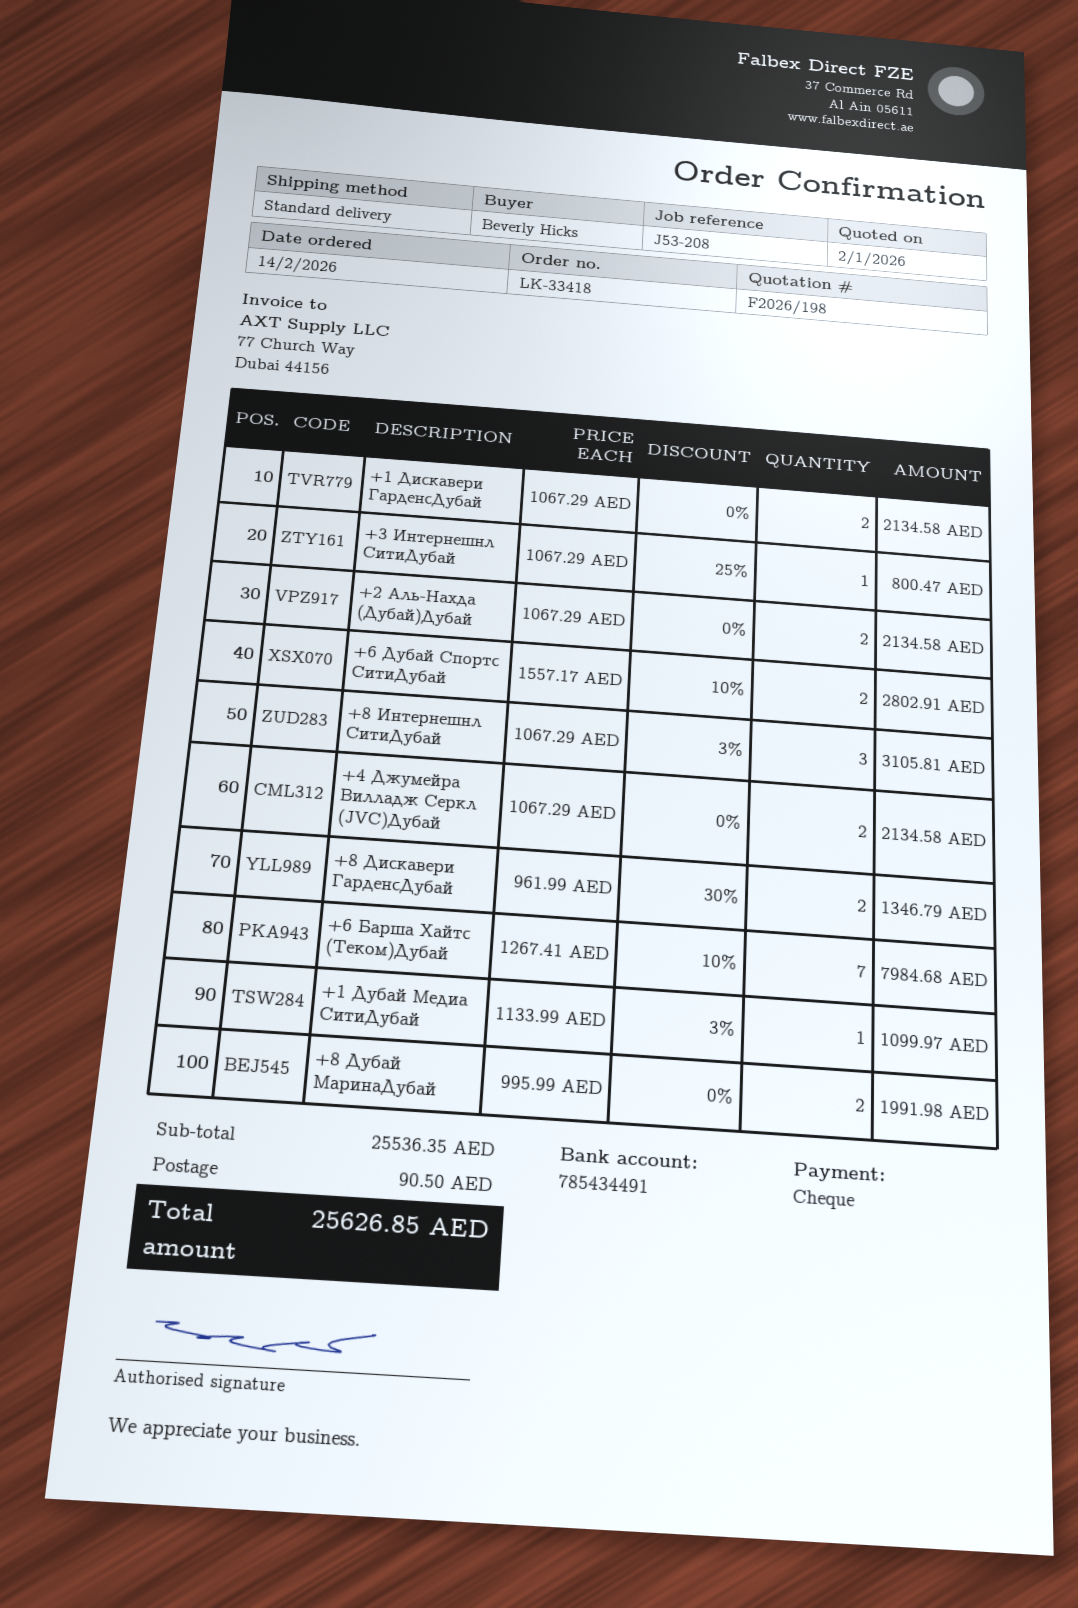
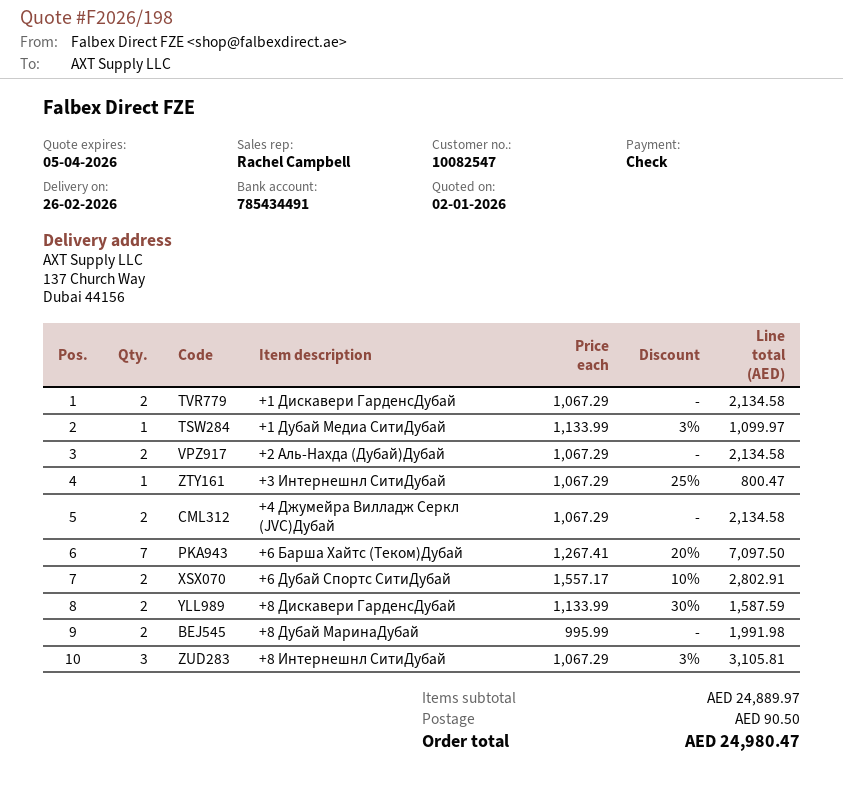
+8 Дискавери ГарденсДубай: 2 x 961.99 - 30% = 1346.79 -> 2 x 1133.99 - 30% = 1587.59
+6 Барша Хайтс (Теком)Дубай: 7 x 1267.41 - 10% = 7984.68 -> 7 x 1267.41 - 20% = 7097.50
subtotal: 25536.35 -> 24889.97
total: 25626.85 -> 24980.47

